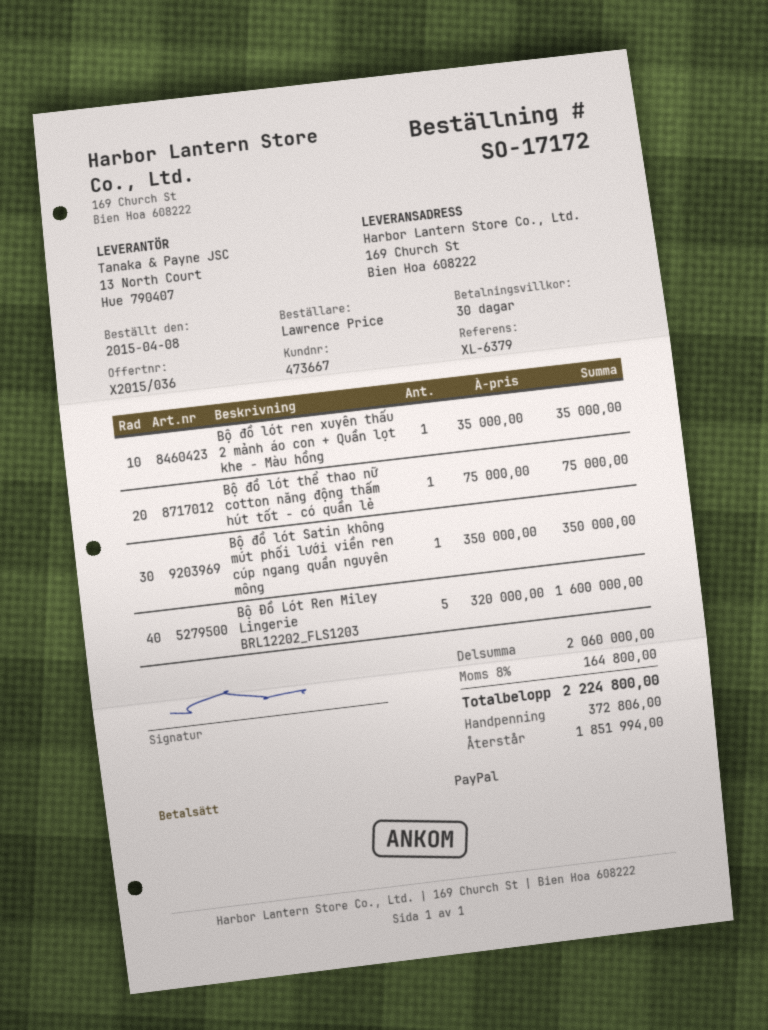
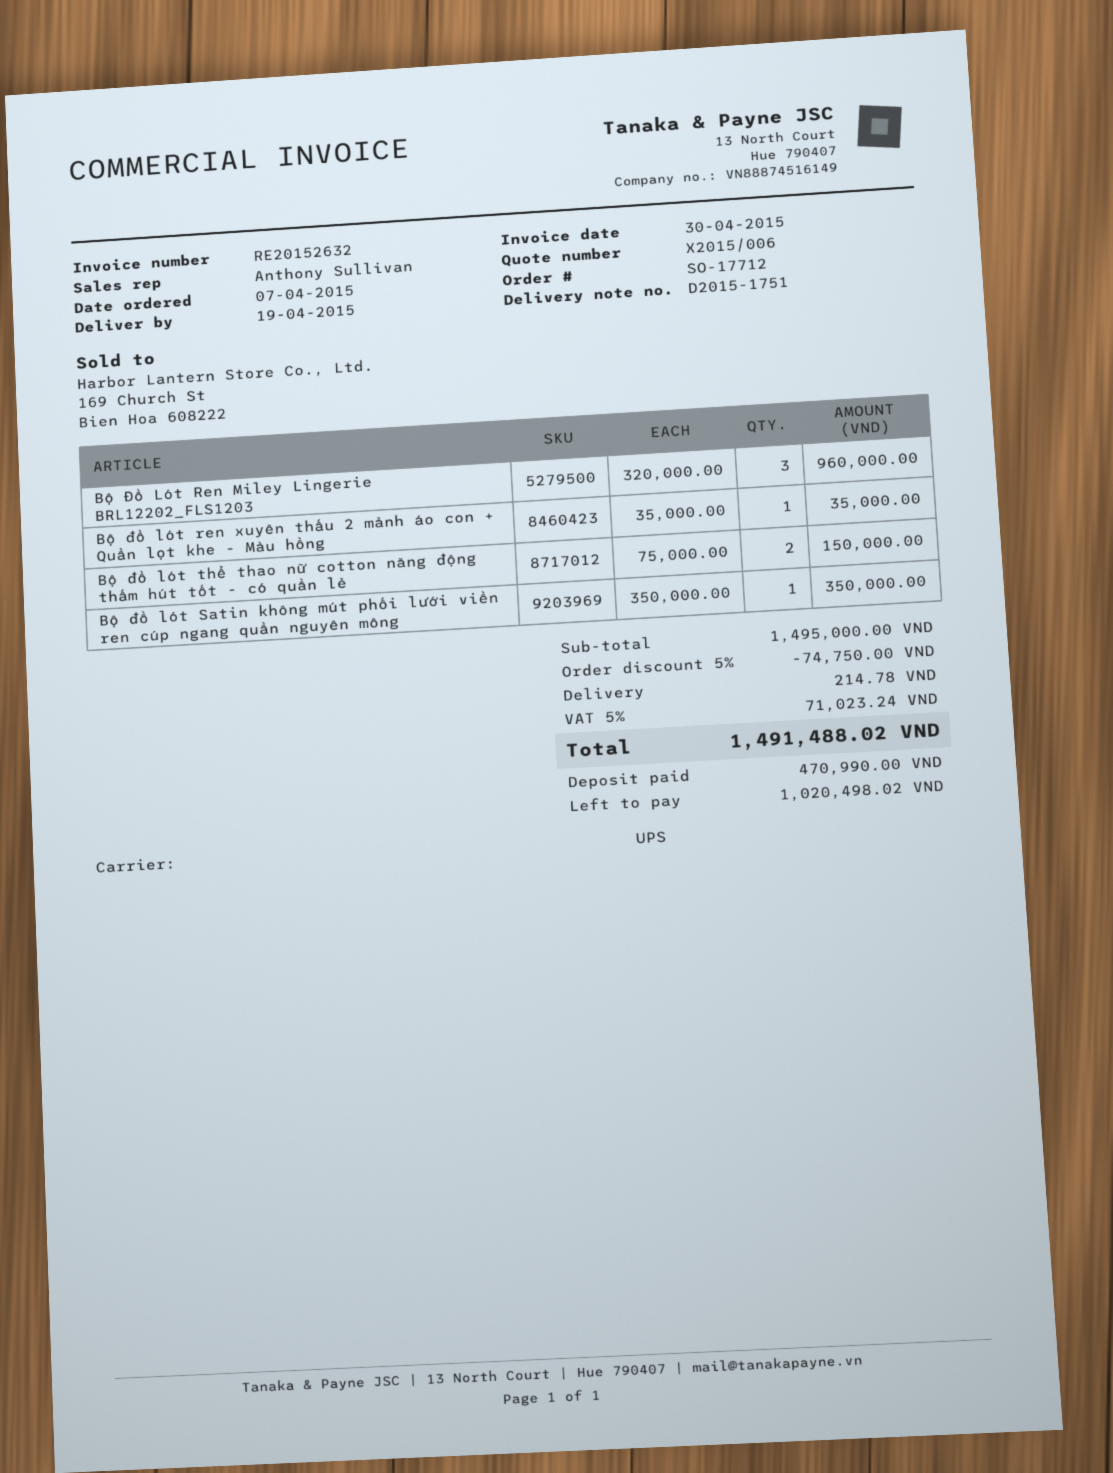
quote number: X2015/036 -> X2015/006
order number: SO-17172 -> SO-17712
order date: 2015-04-08 -> 2015-04-07
Bộ đồ lót thể thao nữ cotton năng động thấm hút tốt - có quần lẻ: 1 x 75000.00 = 75000.00 -> 2 x 75000.00 = 150000.00
Bộ Đồ Lót Ren Miley Lingerie BRL12202_FLS1203: 5 x 320000.00 = 1600000.00 -> 3 x 320000.00 = 960000.00
subtotal: 2060000.00 -> 1495000.00
discount: none -> 5% = 74750.00
shipping: none -> 214.78
tax: 8% = 164800.00 -> 5% = 71023.24
total: 2224800.00 -> 1491488.02
deposit: 372806.00 -> 470990.00
balance: 1851994.00 -> 1020498.02

